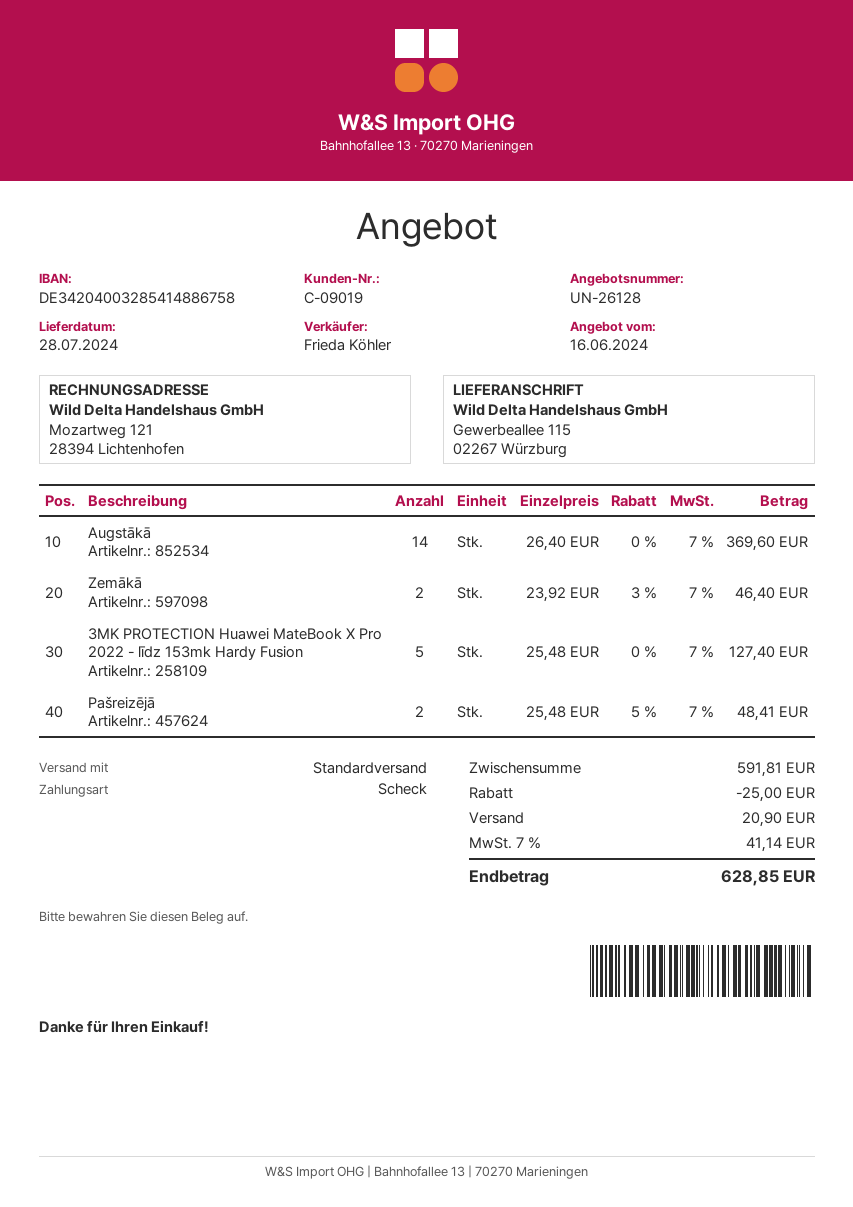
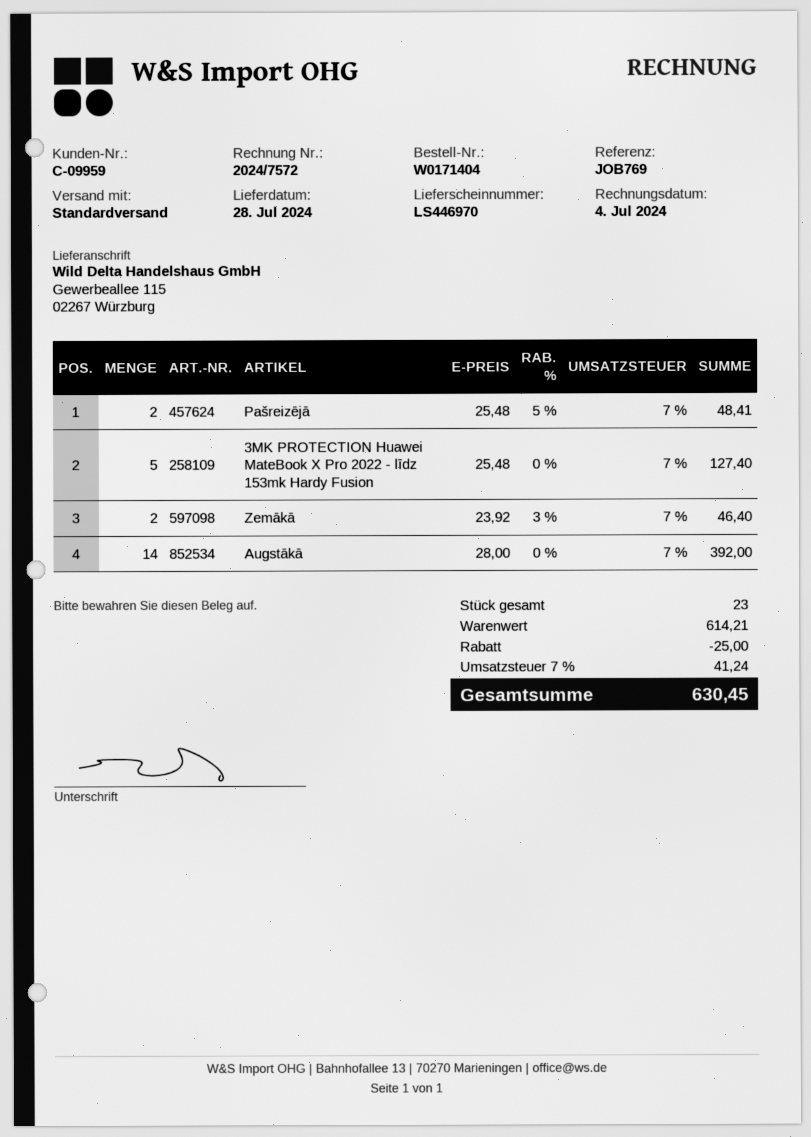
customer number: C-09019 -> C-09959
Augstākā: 14 x 26.40 = 369.60 -> 14 x 28.00 = 392.00
subtotal: 591.81 -> 614.21
shipping: 20.90 -> none
tax: 7% = 41.14 -> 7% = 41.24
total: 628.85 -> 630.45

